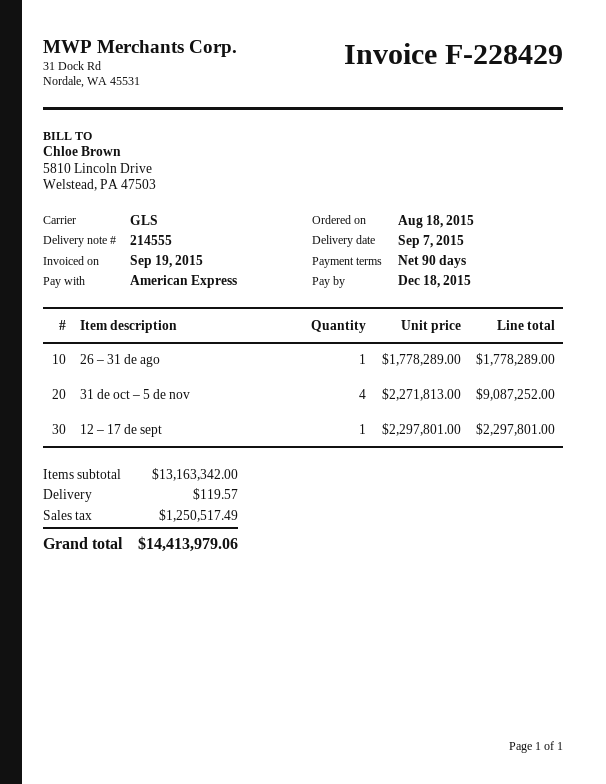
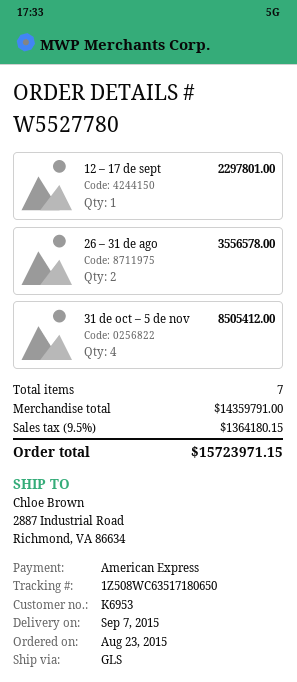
order date: 2015-08-18 -> 2015-08-23
26 – 31 de ago: 1 for 1778289.00 -> 2 for 3556578.00
31 de oct – 5 de nov: 4 for 9087252.00 -> 4 for 8505412.00
subtotal: 13163342.00 -> 14359791.00
shipping: 119.57 -> none
tax: 1250517.49 -> 1364180.15
total: 14413979.06 -> 15723971.15

